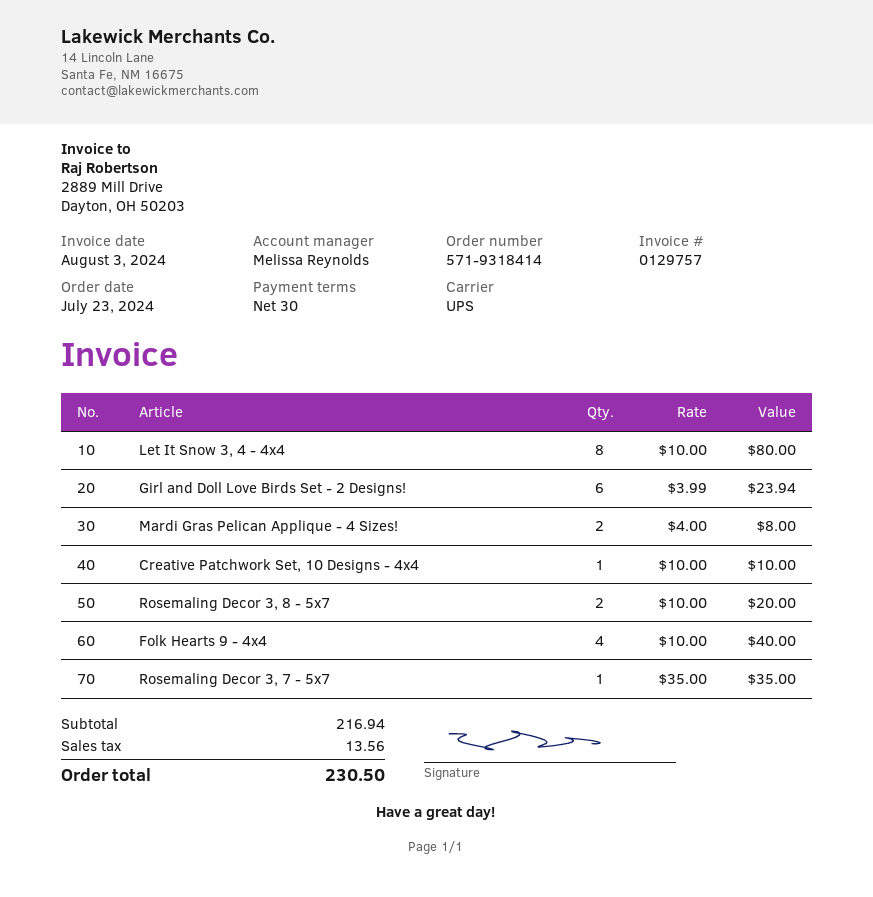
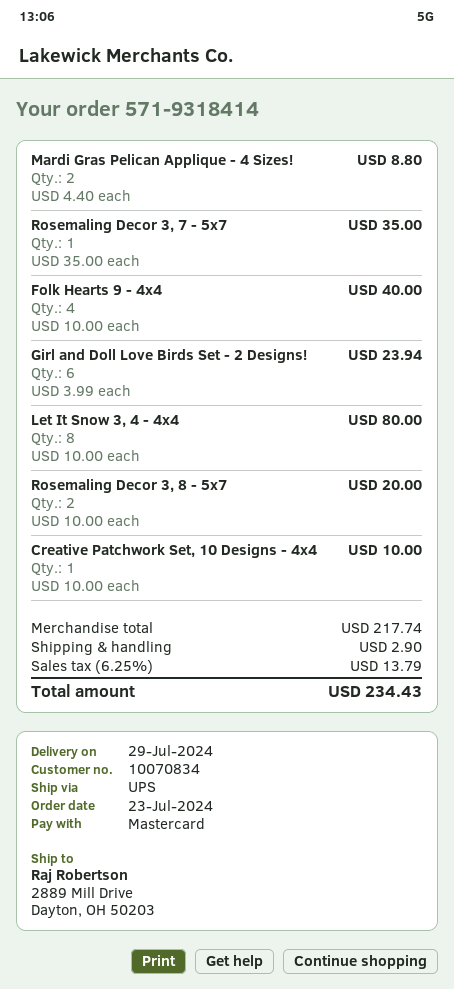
Mardi Gras Pelican Applique - 4 Sizes!: 2 x 4.00 = 8.00 -> 2 x 4.40 = 8.80
subtotal: 216.94 -> 217.74
shipping: none -> 2.90
tax: 13.56 -> 13.79
total: 230.50 -> 234.43

